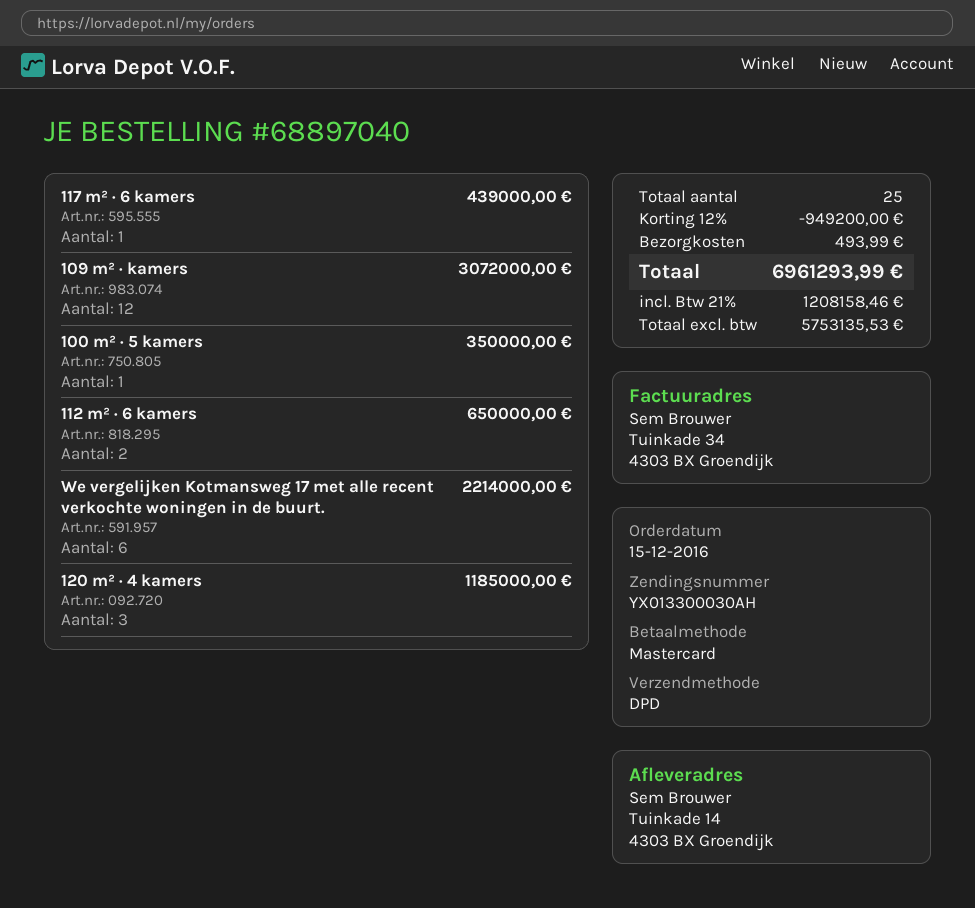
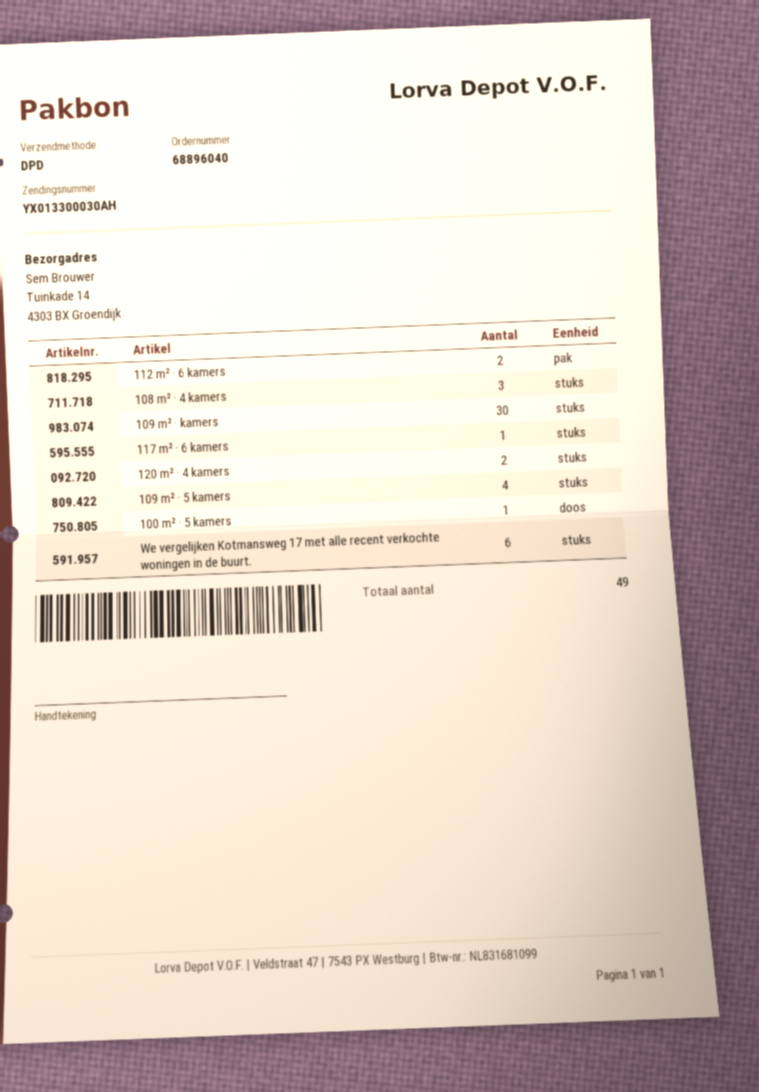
order number: 68897040 -> 68896040
109 m² · kamers: 12 -> 30
120 m² · 4 kamers: 3 -> 2
108 m² · 4 kamers: none -> 3
109 m² · 5 kamers: none -> 4
total quantity: 25 -> 49

